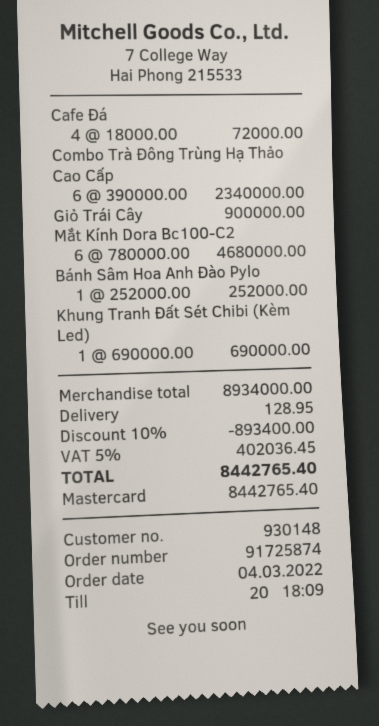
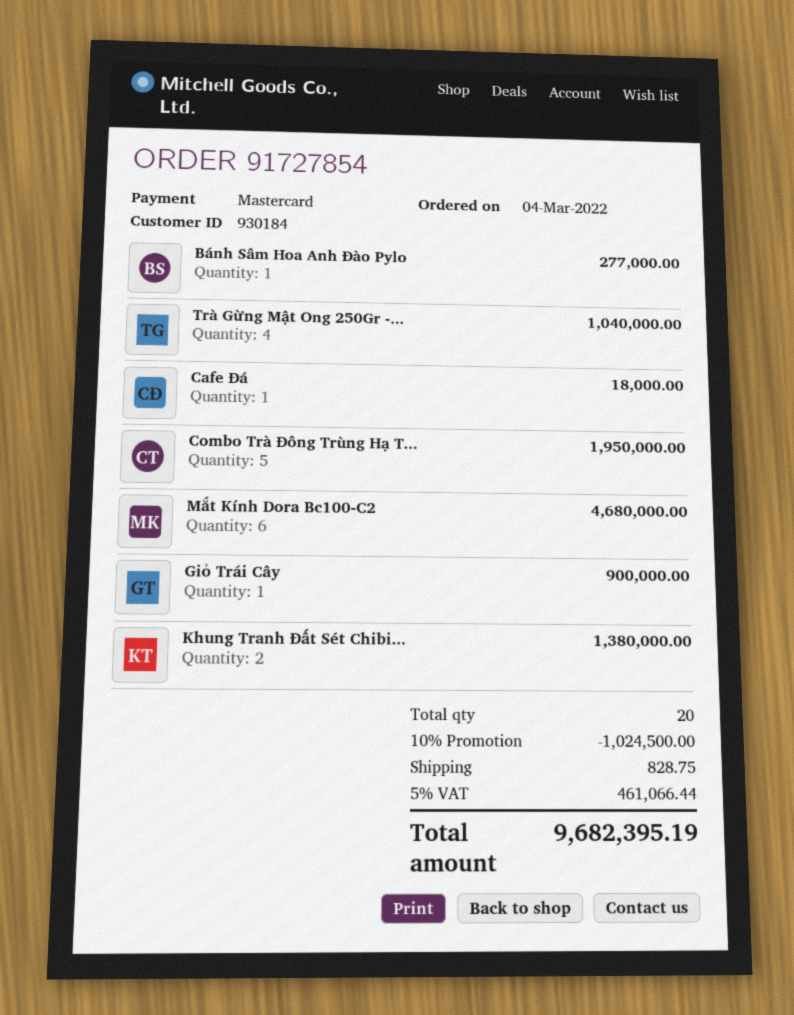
order number: 91725874 -> 91727854
customer number: 930148 -> 930184
Cafe Đá: 4 for 72000.00 -> 1 for 18000.00
Combo Trà Đông Trùng Hạ Thảo Cao Cấp: 6 for 2340000.00 -> 5 for 1950000.00
Bánh Sâm Hoa Anh Đào Pylo: 1 for 252000.00 -> 1 for 277000.00
Khung Tranh Đất Sét Chibi (Kèm Led): 1 for 690000.00 -> 2 for 1380000.00
Trà Gừng Mật Ong 250Gr -...: none -> 4 for 1040000.00
discount: 10% = 893400.00 -> 10% = 1024500.00
shipping: 128.95 -> 828.75
tax: 5% = 402036.45 -> 5% = 461066.44
total: 8442765.40 -> 9682395.19

